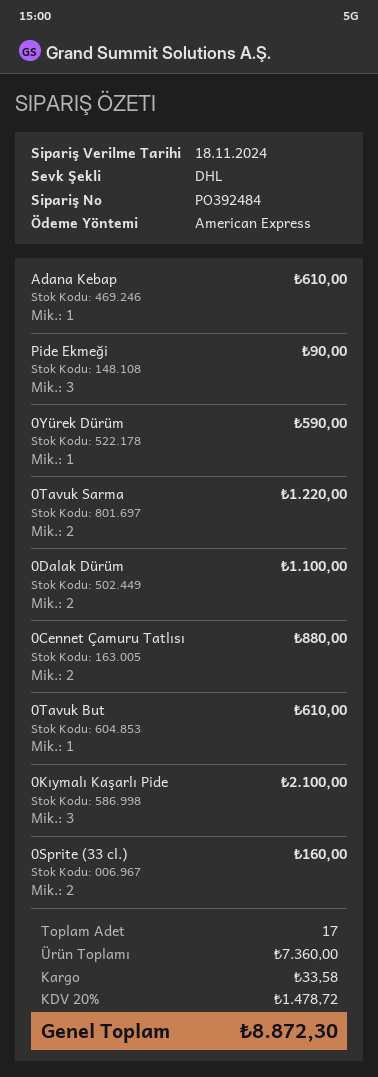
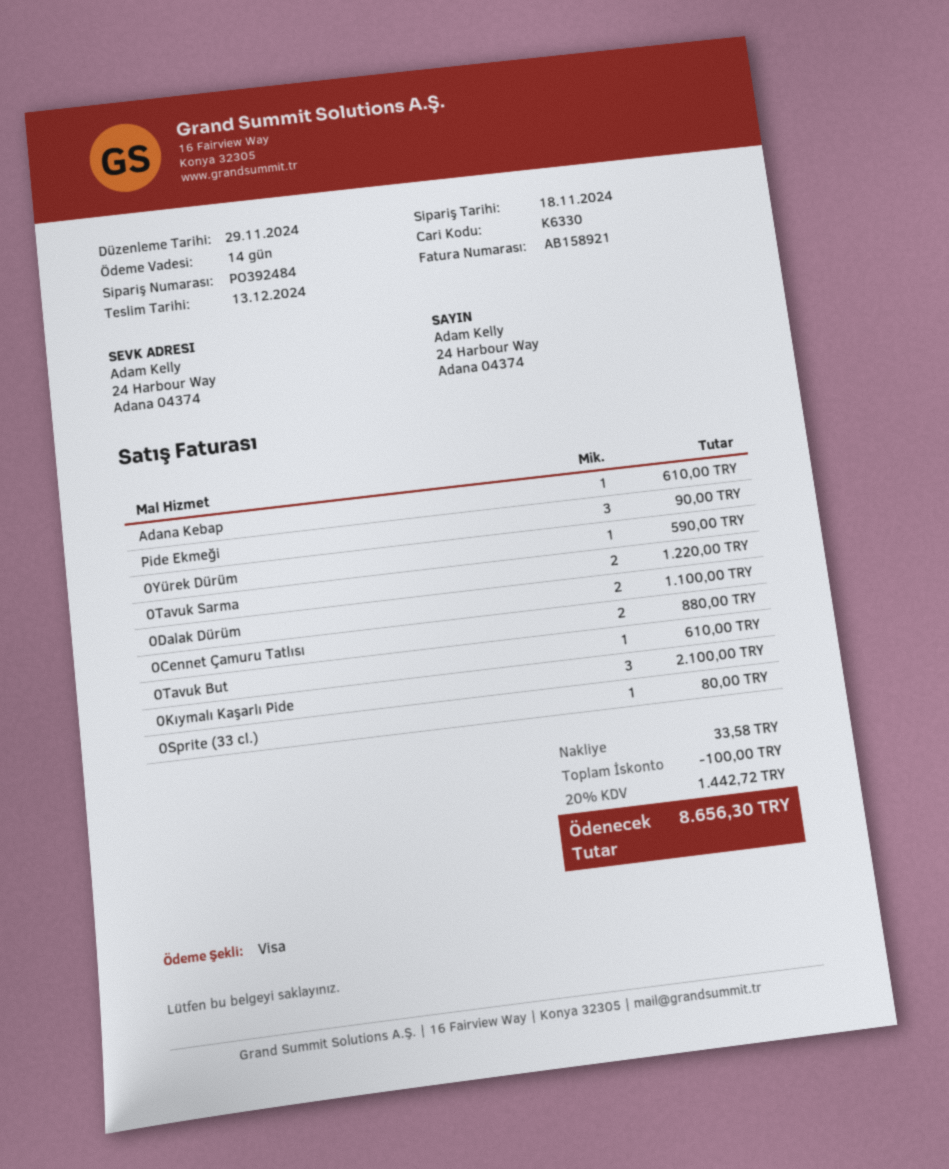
payment method: American Express -> Visa
0Sprite (33 cl.): 2 for 160.00 -> 1 for 80.00
discount: none -> 100.00
tax: 20% = 1478.72 -> 20% = 1442.72
total: 8872.30 -> 8656.30

